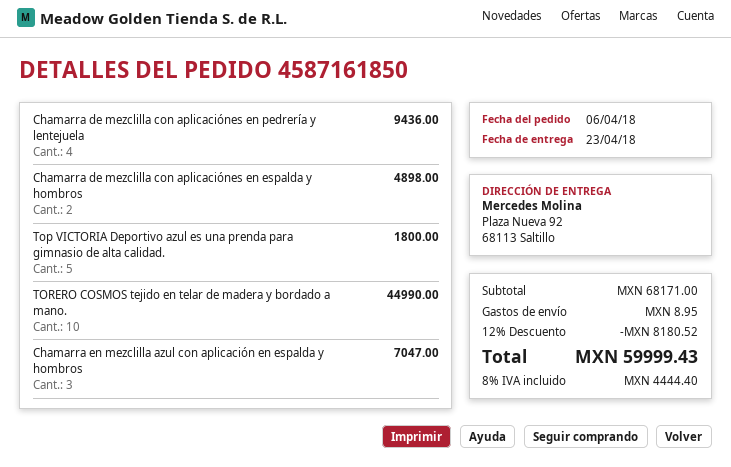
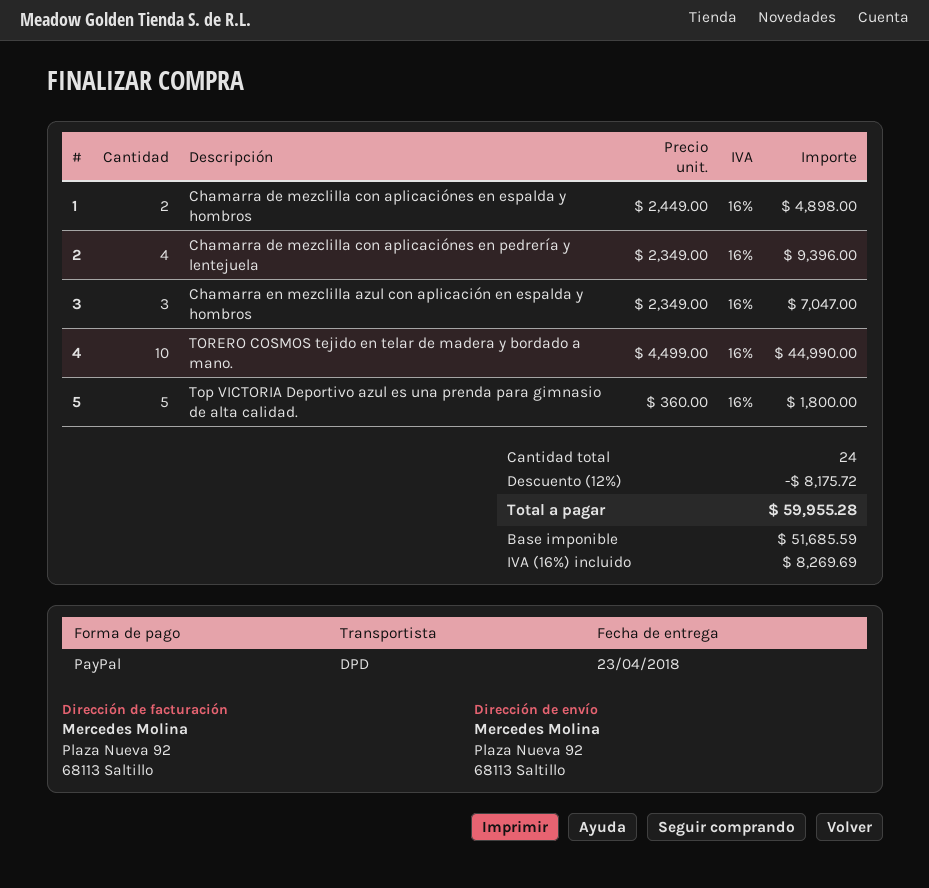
Chamarra de mezclilla con aplicaciónes en pedrería y lentejuela: 4 for 9436.00 -> 4 for 9396.00
discount: 12% = 8180.52 -> 12% = 8175.72
shipping: 8.95 -> none
tax: 8% = 4444.40 -> 16% = 8269.69
total: 59999.43 -> 59955.28

